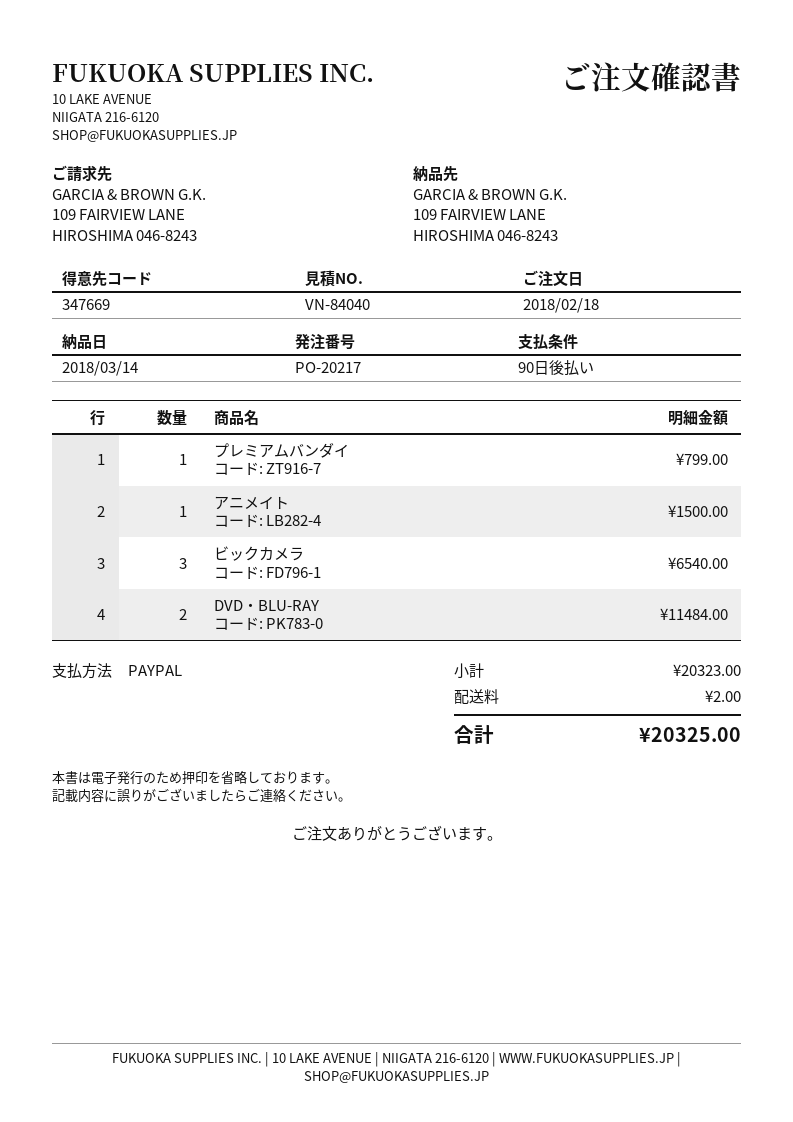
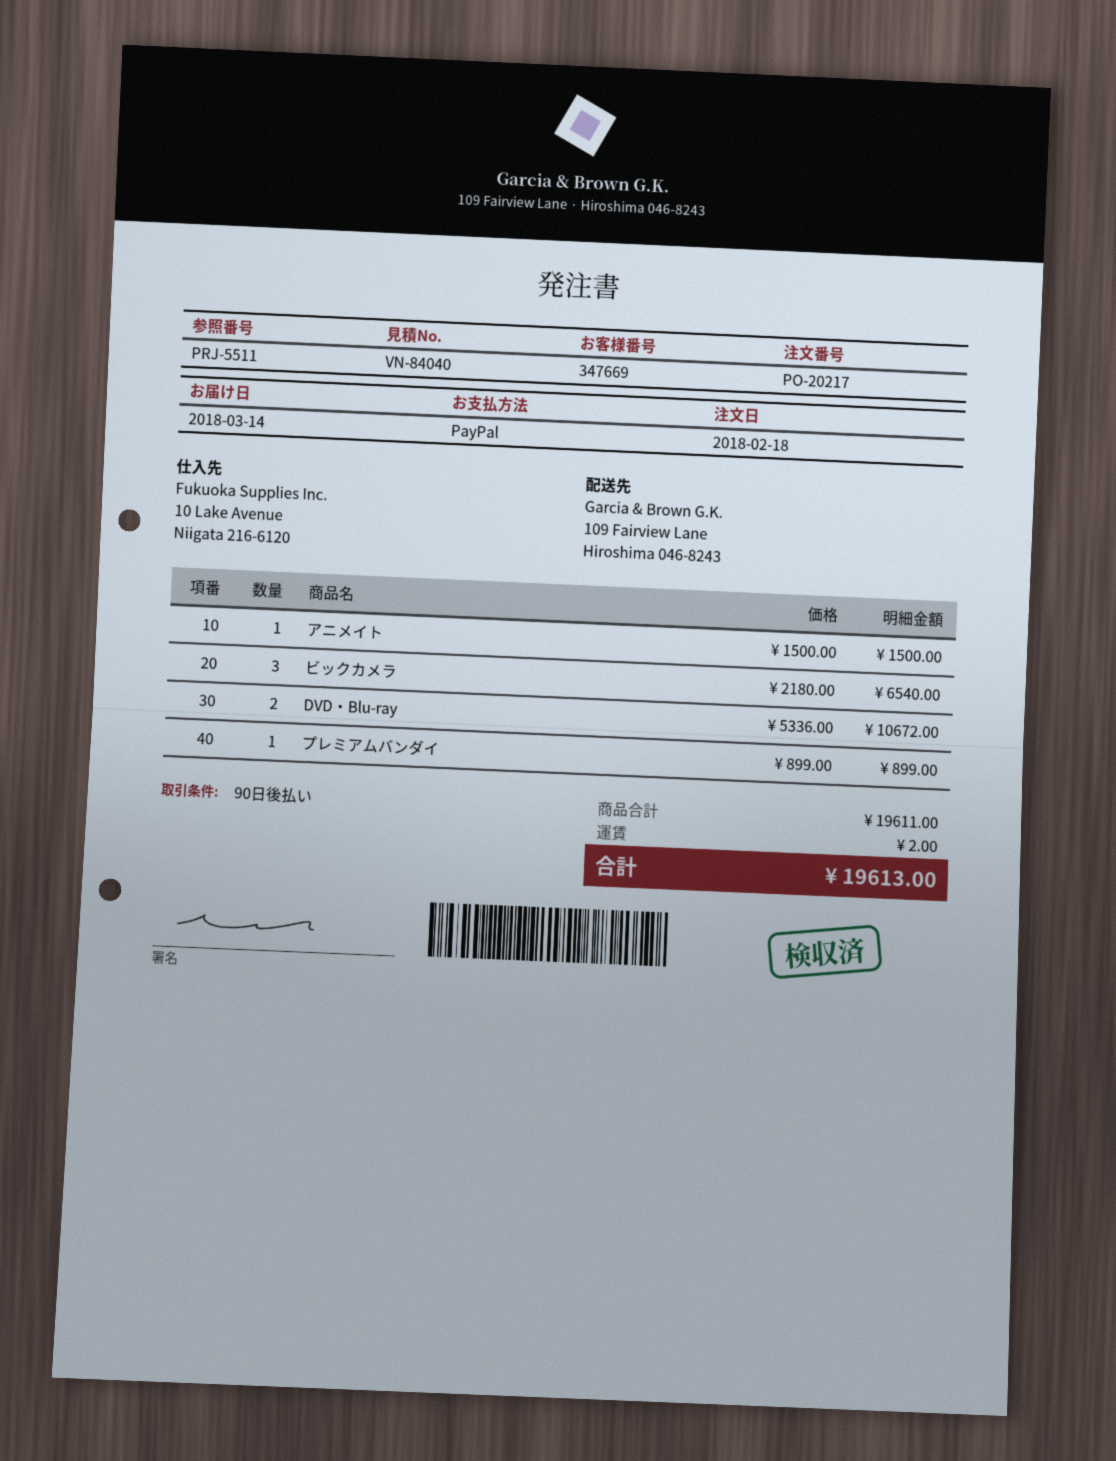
プレミアムバンダイ: 1 for 799.00 -> 1 for 899.00
DVD・BLU-RAY: 2 for 11484.00 -> 2 for 10672.00
subtotal: 20323.00 -> 19611.00
total: 20325.00 -> 19613.00

